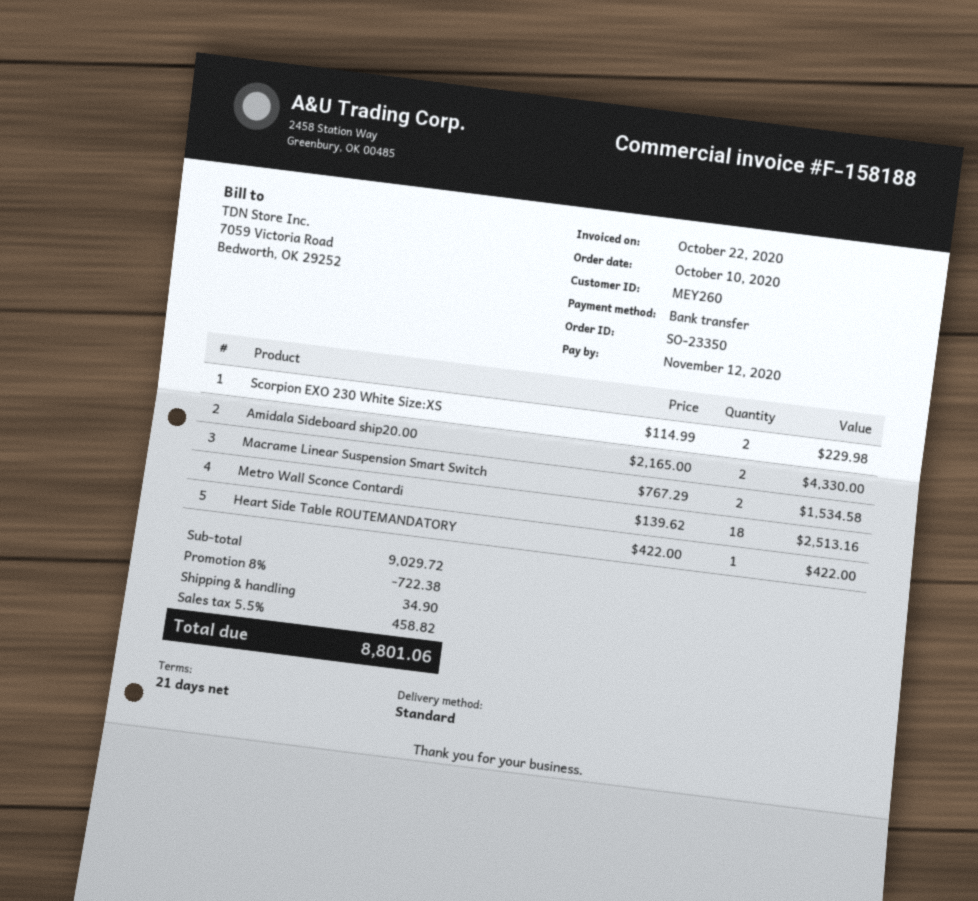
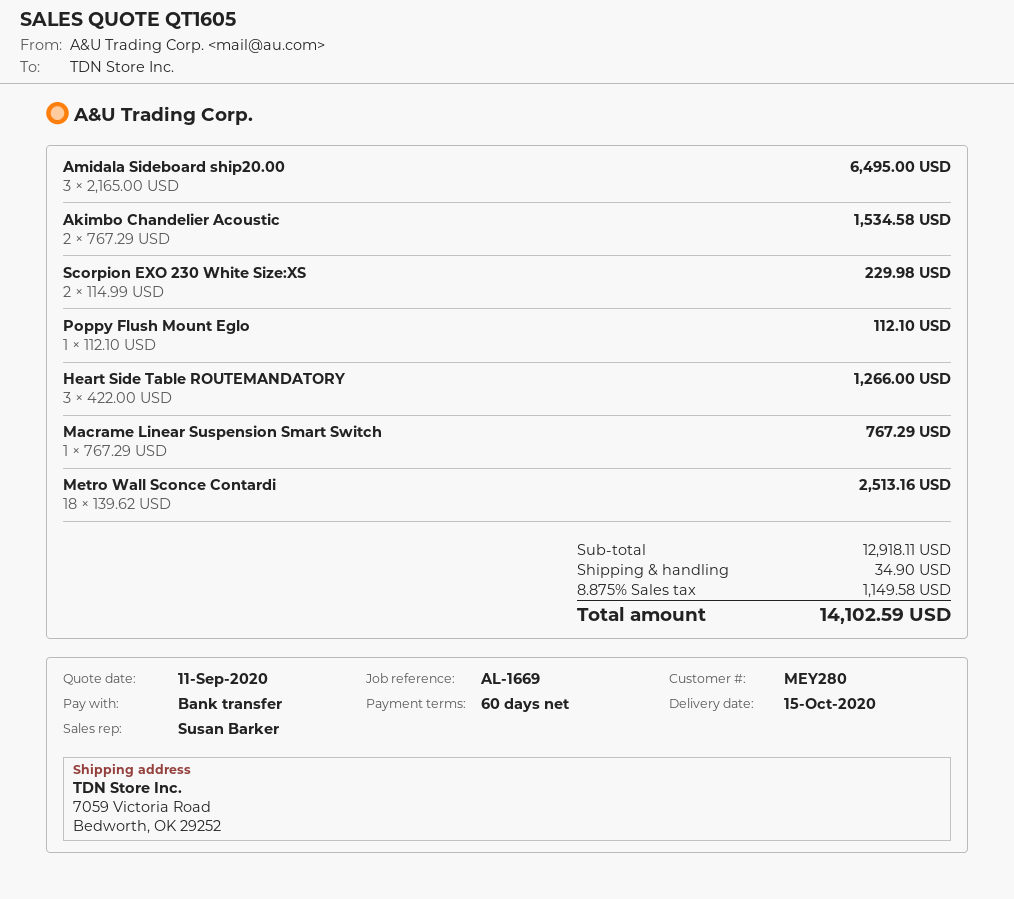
payment terms: 21 days -> 60 days
customer number: MEY260 -> MEY280
Amidala Sideboard ship20.00: 2 x 2165.00 = 4330.00 -> 3 x 2165.00 = 6495.00
Macrame Linear Suspension Smart Switch: 2 x 767.29 = 1534.58 -> 1 x 767.29 = 767.29
Heart Side Table ROUTEMANDATORY: 1 x 422.00 = 422.00 -> 3 x 422.00 = 1266.00
Akimbo Chandelier Acoustic: none -> 2 x 767.29 = 1534.58
Poppy Flush Mount Eglo: none -> 1 x 112.10 = 112.10
subtotal: 9029.72 -> 12918.11
discount: 8% = 722.38 -> none
tax: 5.5% = 458.82 -> 8.875% = 1149.58
total: 8801.06 -> 14102.59

